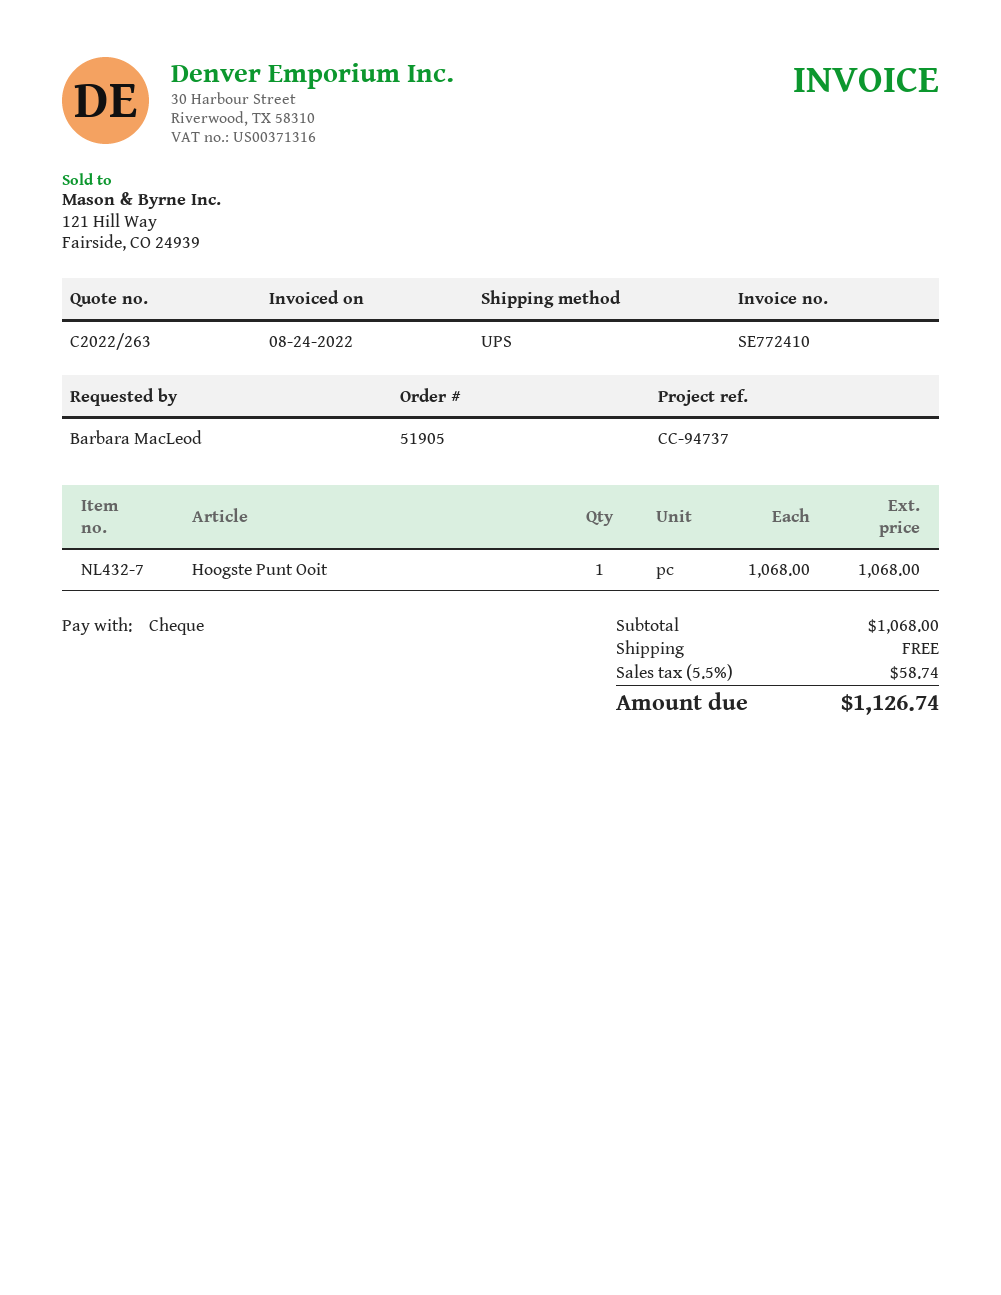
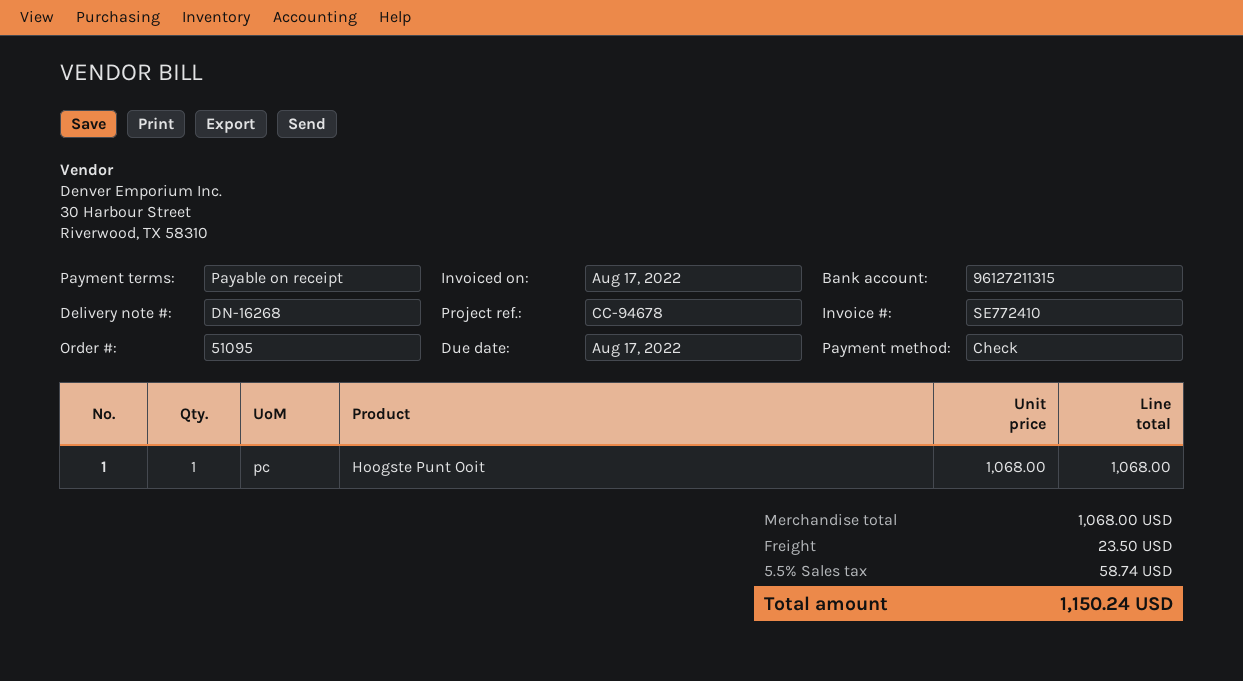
order number: 51905 -> 51095
invoice date: 2022-08-24 -> 2022-08-17
reference: CC-94737 -> CC-94678
shipping: 0.00 -> 23.50
total: 1126.74 -> 1150.24

